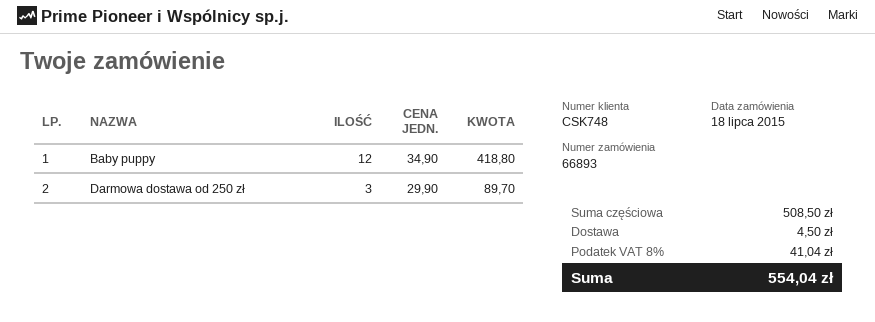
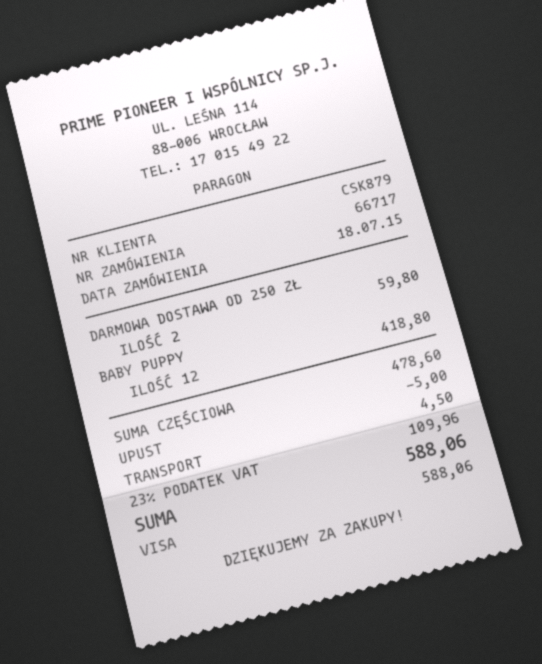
order number: 66893 -> 66717
customer number: CSK748 -> CSK879
Darmowa dostawa od 250 zł: 3 for 89.70 -> 2 for 59.80
subtotal: 508.50 -> 478.60
discount: none -> 5.00
tax: 8% = 41.04 -> 23% = 109.96
total: 554.04 -> 588.06

